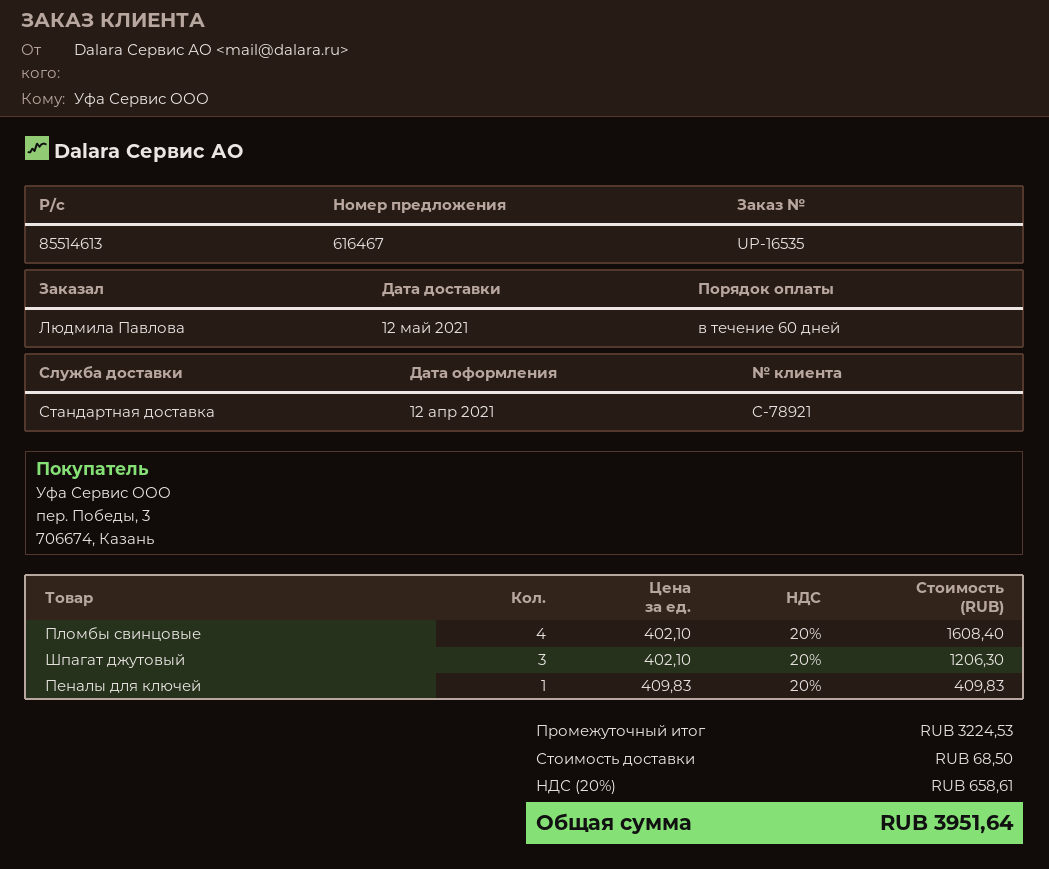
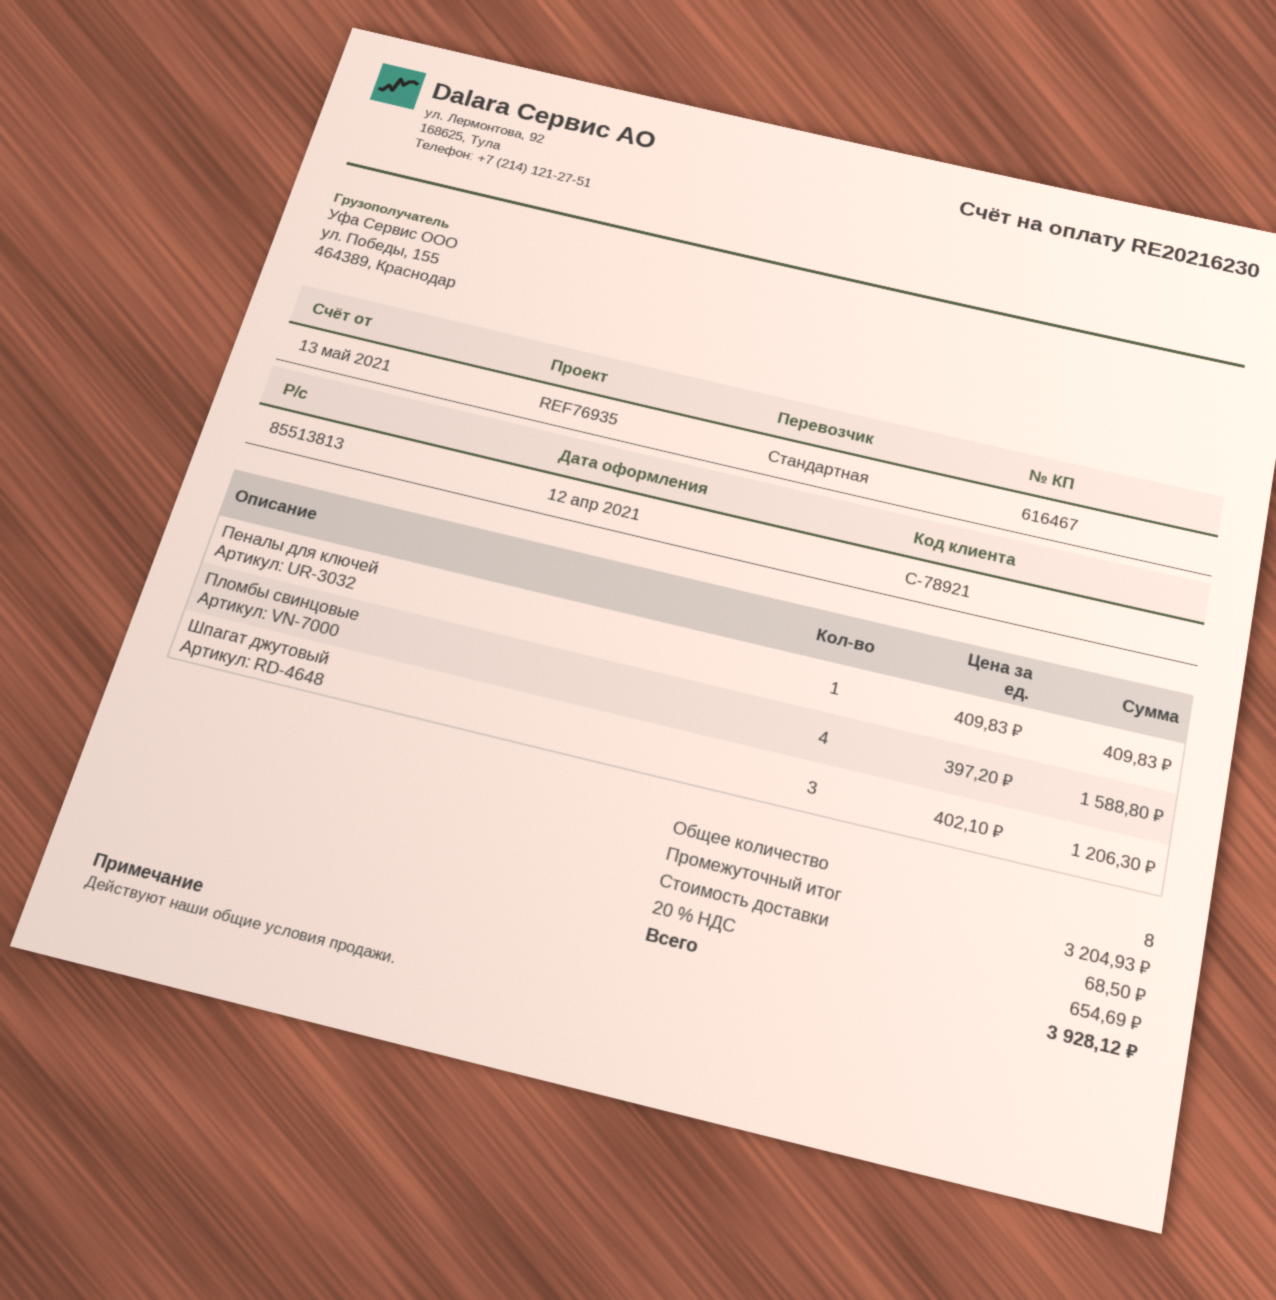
bank account: 85514613 -> 85513813
Пломбы свинцовые: 4 x 402.10 = 1608.40 -> 4 x 397.20 = 1588.80
subtotal: 3224.53 -> 3204.93
tax: 20% = 658.61 -> 20% = 654.69
total: 3951.64 -> 3928.12

